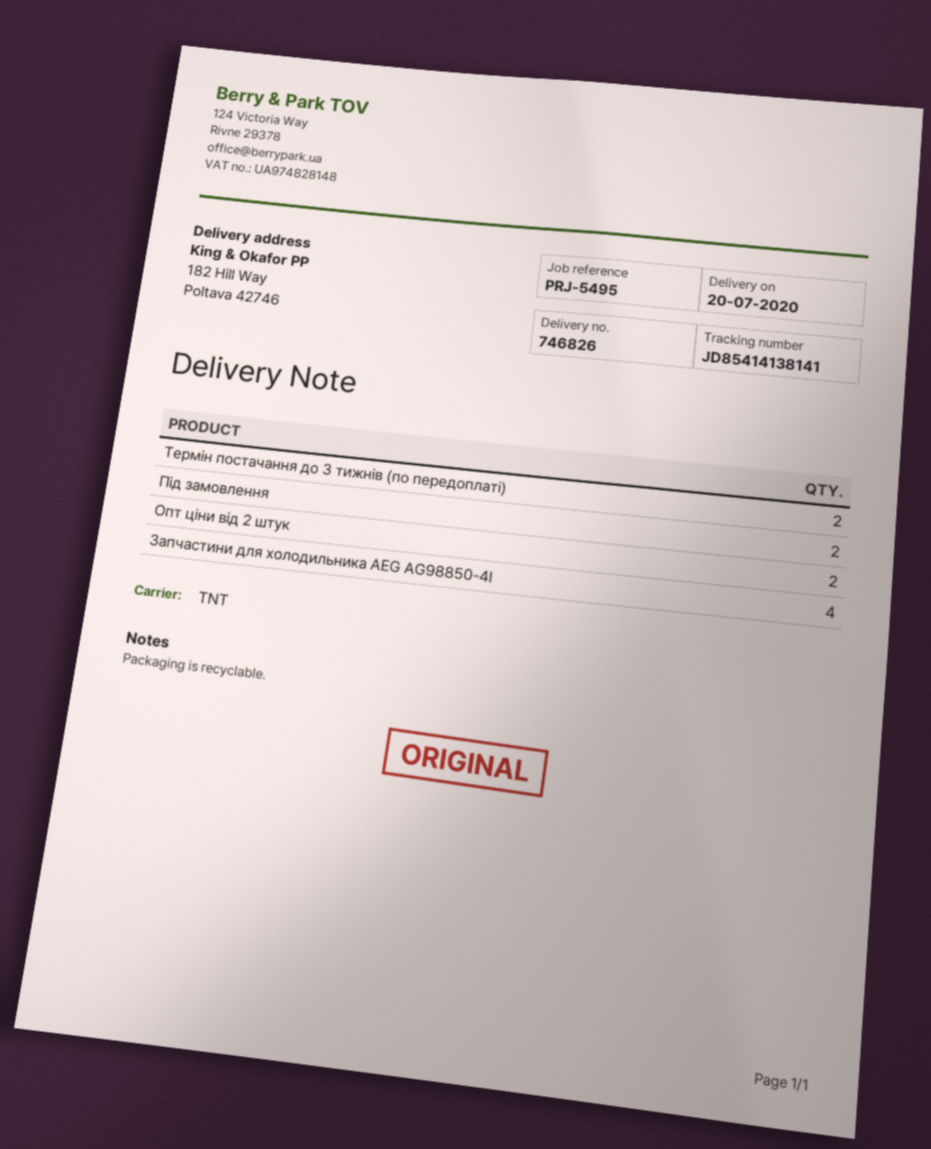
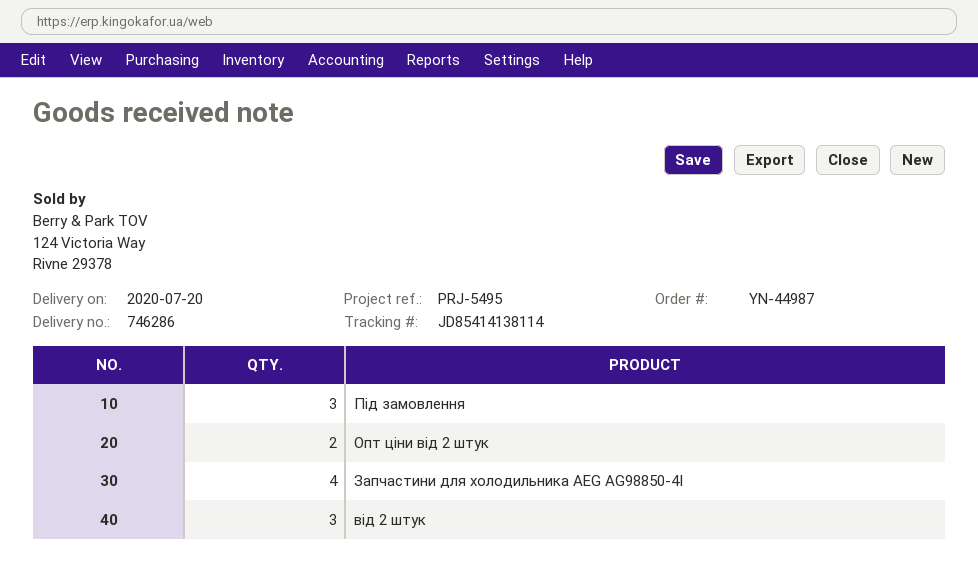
delivery note number: 746826 -> 746286
tracking number: JD85414138141 -> JD85414138114
Термін постачання до 3 тижнів (по передоплаті): 2 -> none
Під замовлення: 2 -> 3
від 2 штук: none -> 3

